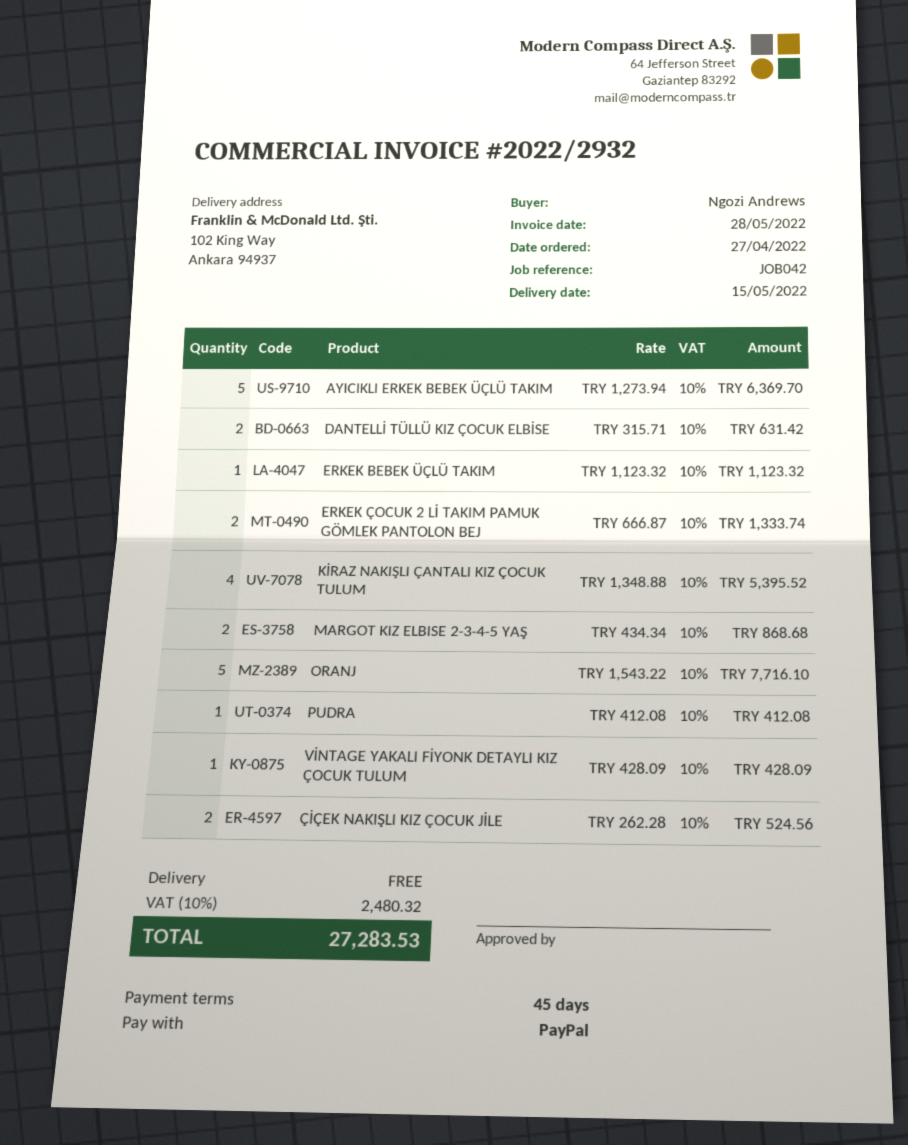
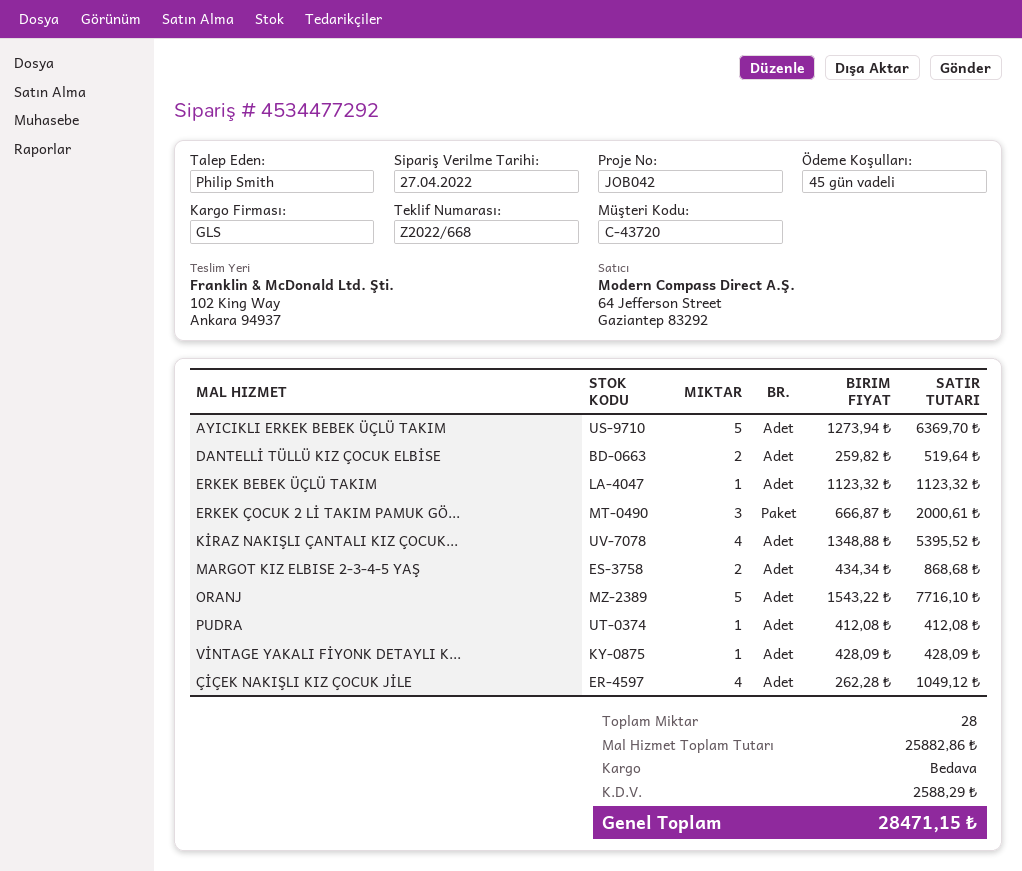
ordered by: Ngozi Andrews -> Philip Smith
DANTELLİ TÜLLÜ KIZ ÇOCUK ELBİSE: 2 x 315.71 = 631.42 -> 2 x 259.82 = 519.64
ERKEK ÇOCUK 2 Lİ TAKIM PAMUK GÖMLEK PANTOLON BEJ: 2 x 666.87 = 1333.74 -> 3 x 666.87 = 2000.61
ÇİÇEK NAKIŞLI KIZ ÇOCUK JİLE: 2 x 262.28 = 524.56 -> 4 x 262.28 = 1049.12
tax: 2480.32 -> 2588.29
total: 27283.53 -> 28471.15

